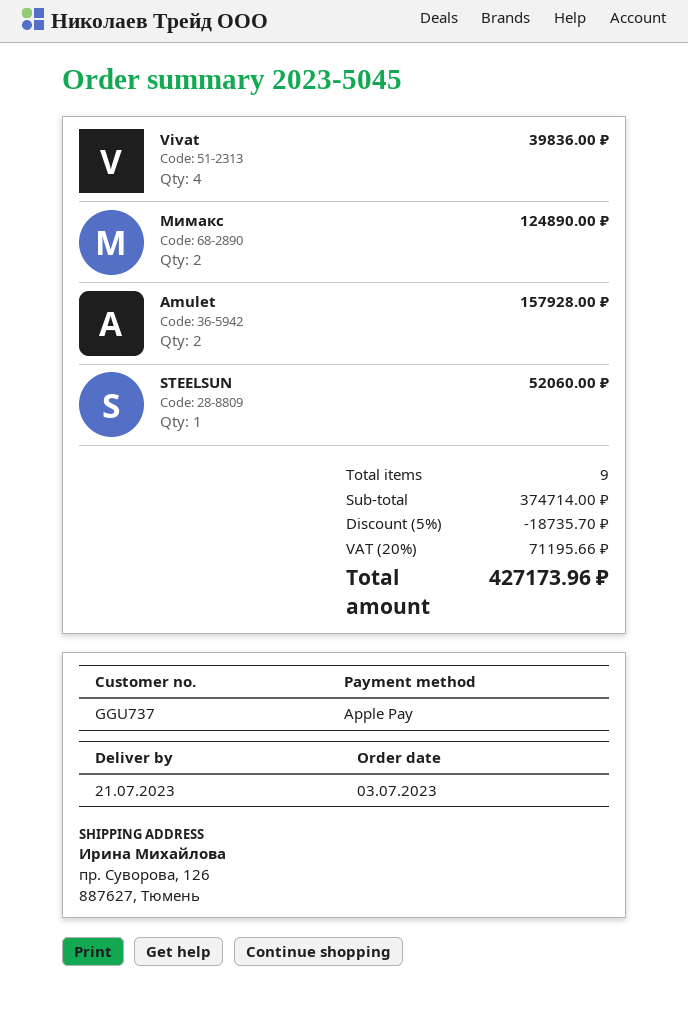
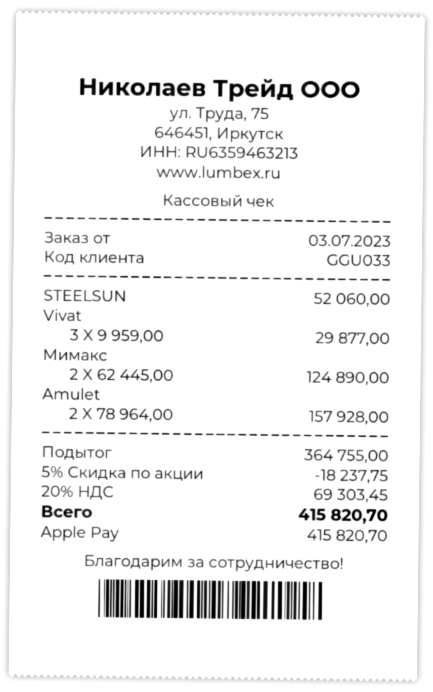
customer number: GGU737 -> GGU033
Vivat: 4 for 39836.00 -> 3 for 29877.00
subtotal: 374714.00 -> 364755.00
discount: 5% = 18735.70 -> 5% = 18237.75
tax: 20% = 71195.66 -> 20% = 69303.45
total: 427173.96 -> 415820.70

